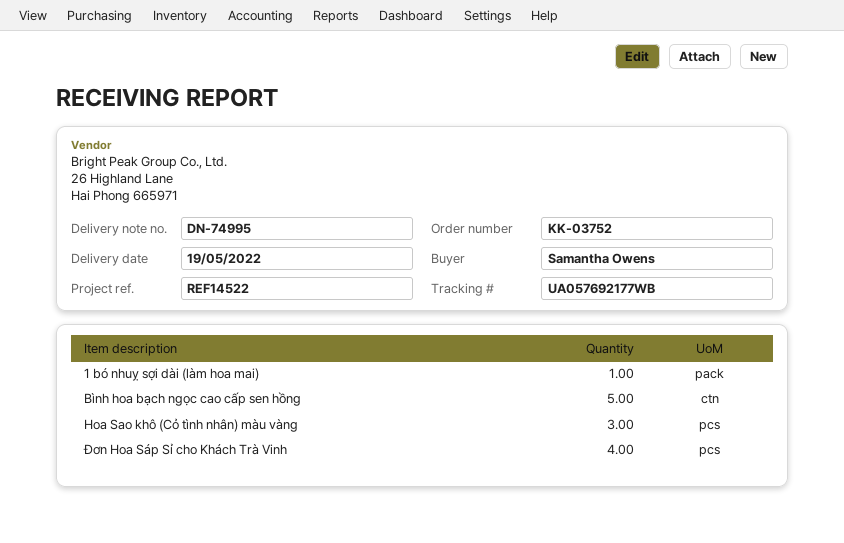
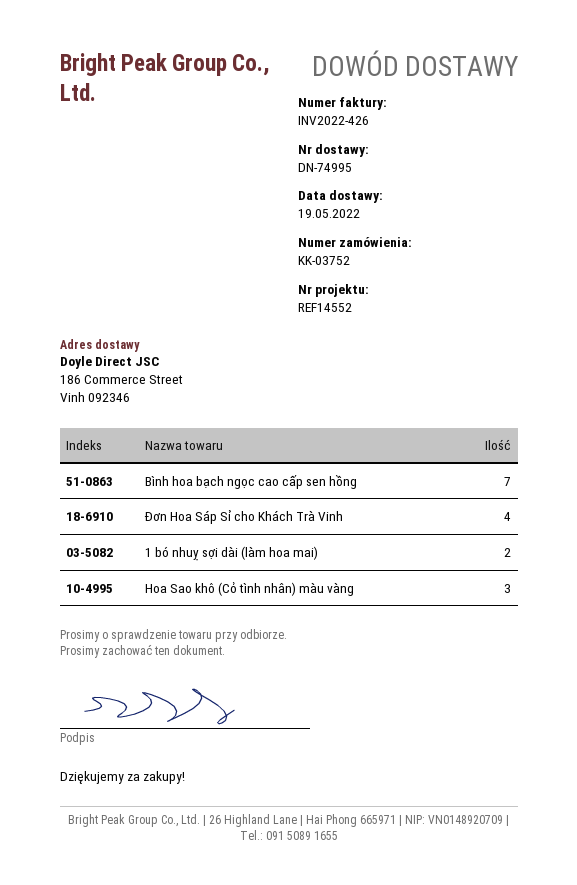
reference: REF14522 -> REF14552
1 bó nhuỵ sợi dài (làm hoa mai): 1 -> 2
Bình hoa bạch ngọc cao cấp sen hồng: 5 -> 7

